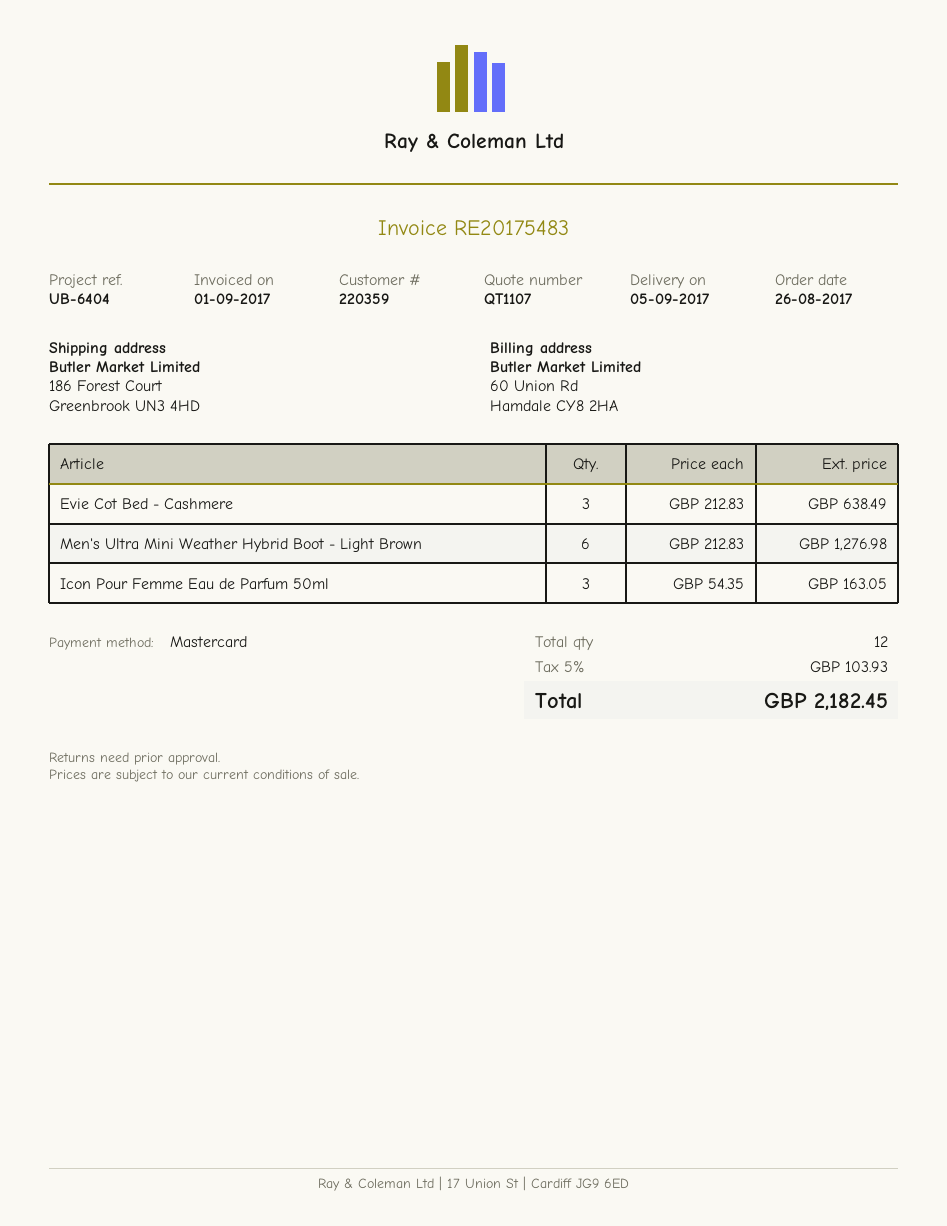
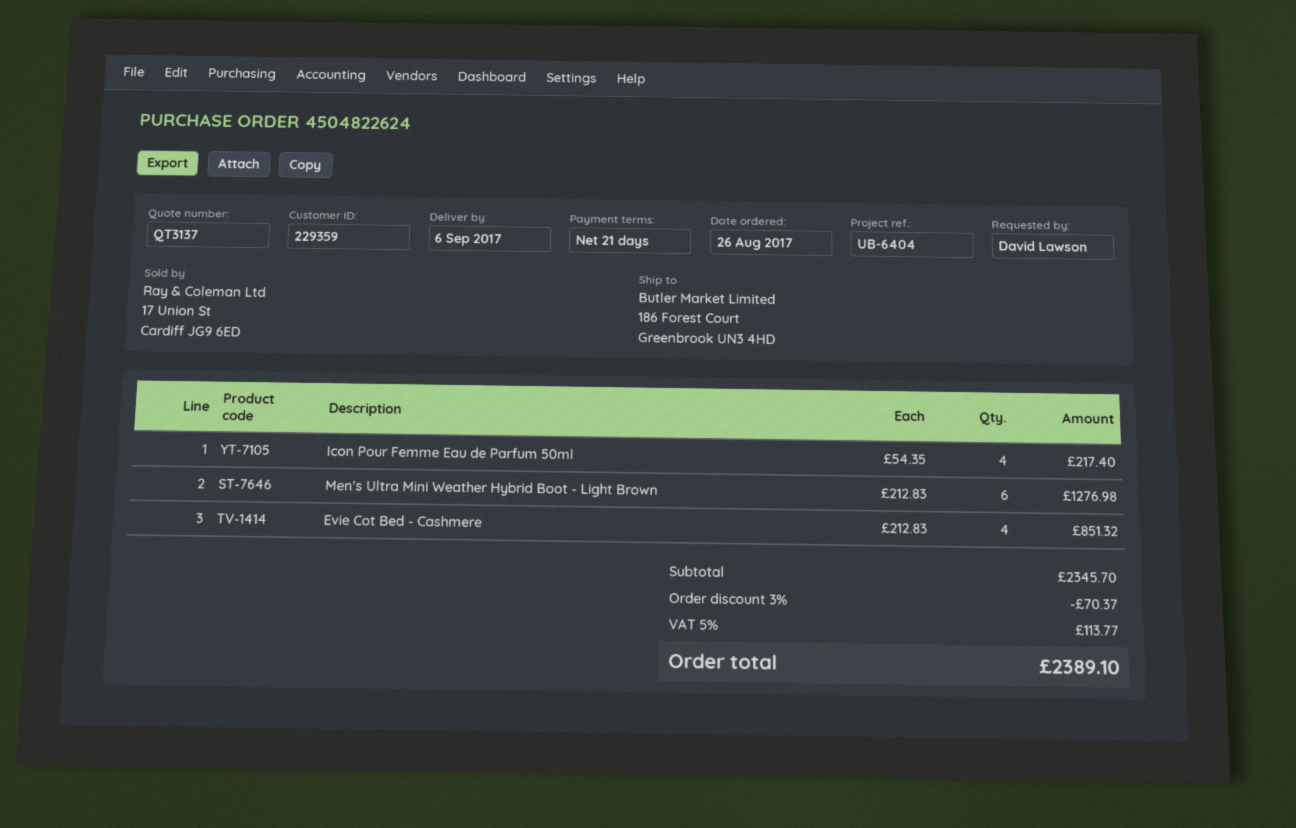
quote number: QT1107 -> QT3137
delivery date: 2017-09-05 -> 2017-09-06
customer number: 220359 -> 229359
Evie Cot Bed - Cashmere: 3 x 212.83 = 638.49 -> 4 x 212.83 = 851.32
Icon Pour Femme Eau de Parfum 50ml: 3 x 54.35 = 163.05 -> 4 x 54.35 = 217.40
discount: none -> 3% = 70.37
tax: 5% = 103.93 -> 5% = 113.77
total: 2182.45 -> 2389.10

